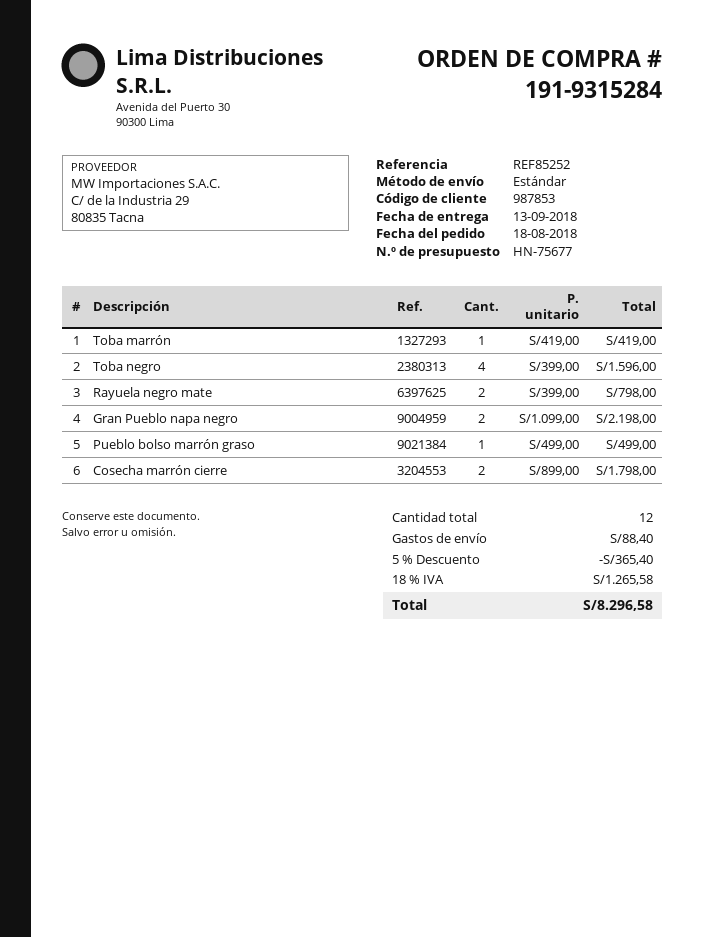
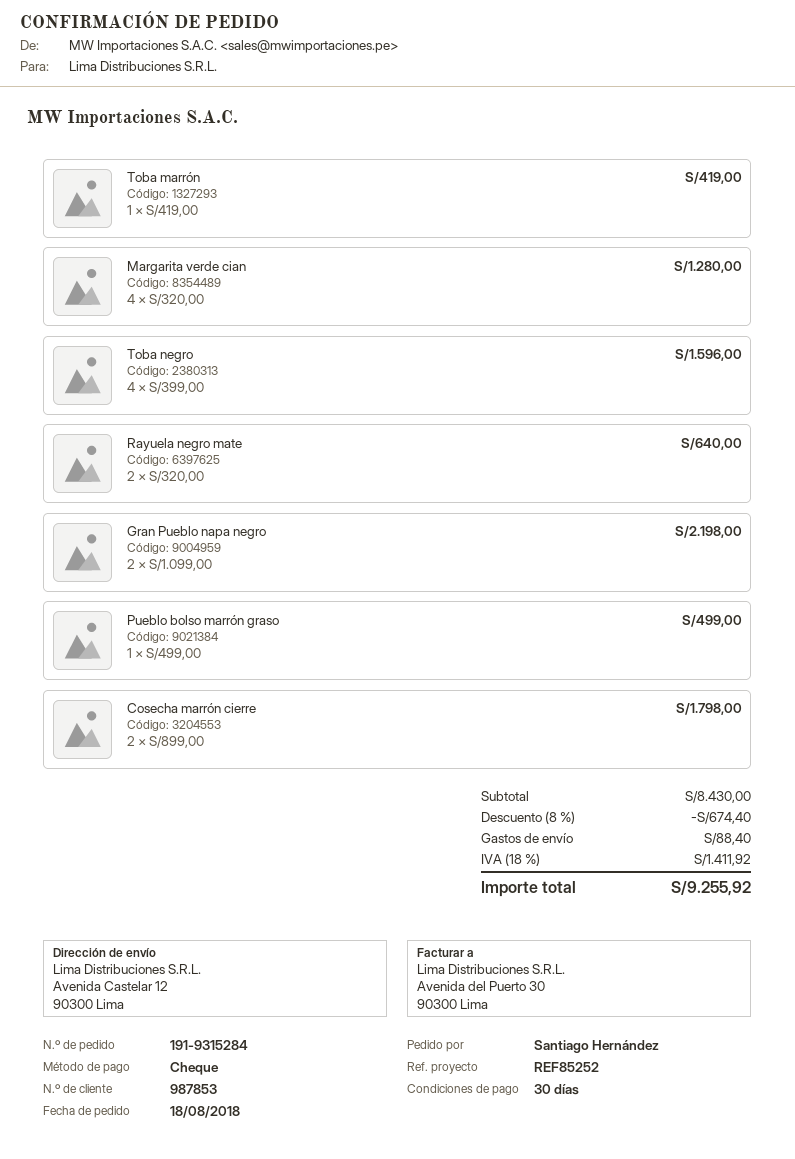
Rayuela negro mate: 2 x 399.00 = 798.00 -> 2 x 320.00 = 640.00
Margarita verde cian: none -> 4 x 320.00 = 1280.00
discount: 5% = 365.40 -> 8% = 674.40
tax: 18% = 1265.58 -> 18% = 1411.92
total: 8296.58 -> 9255.92

